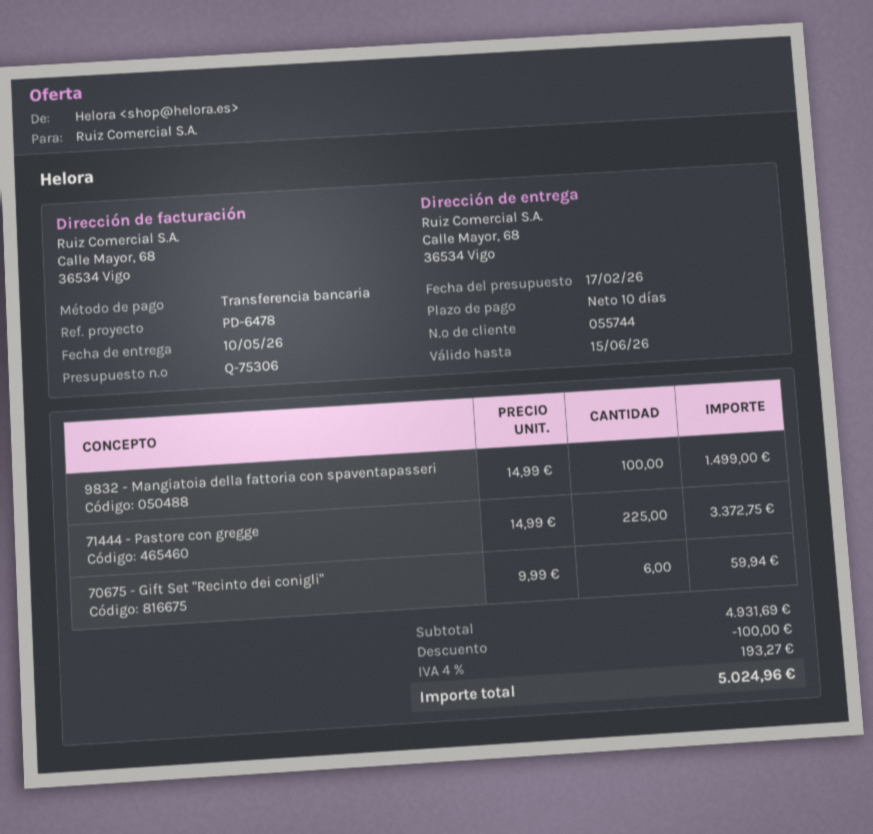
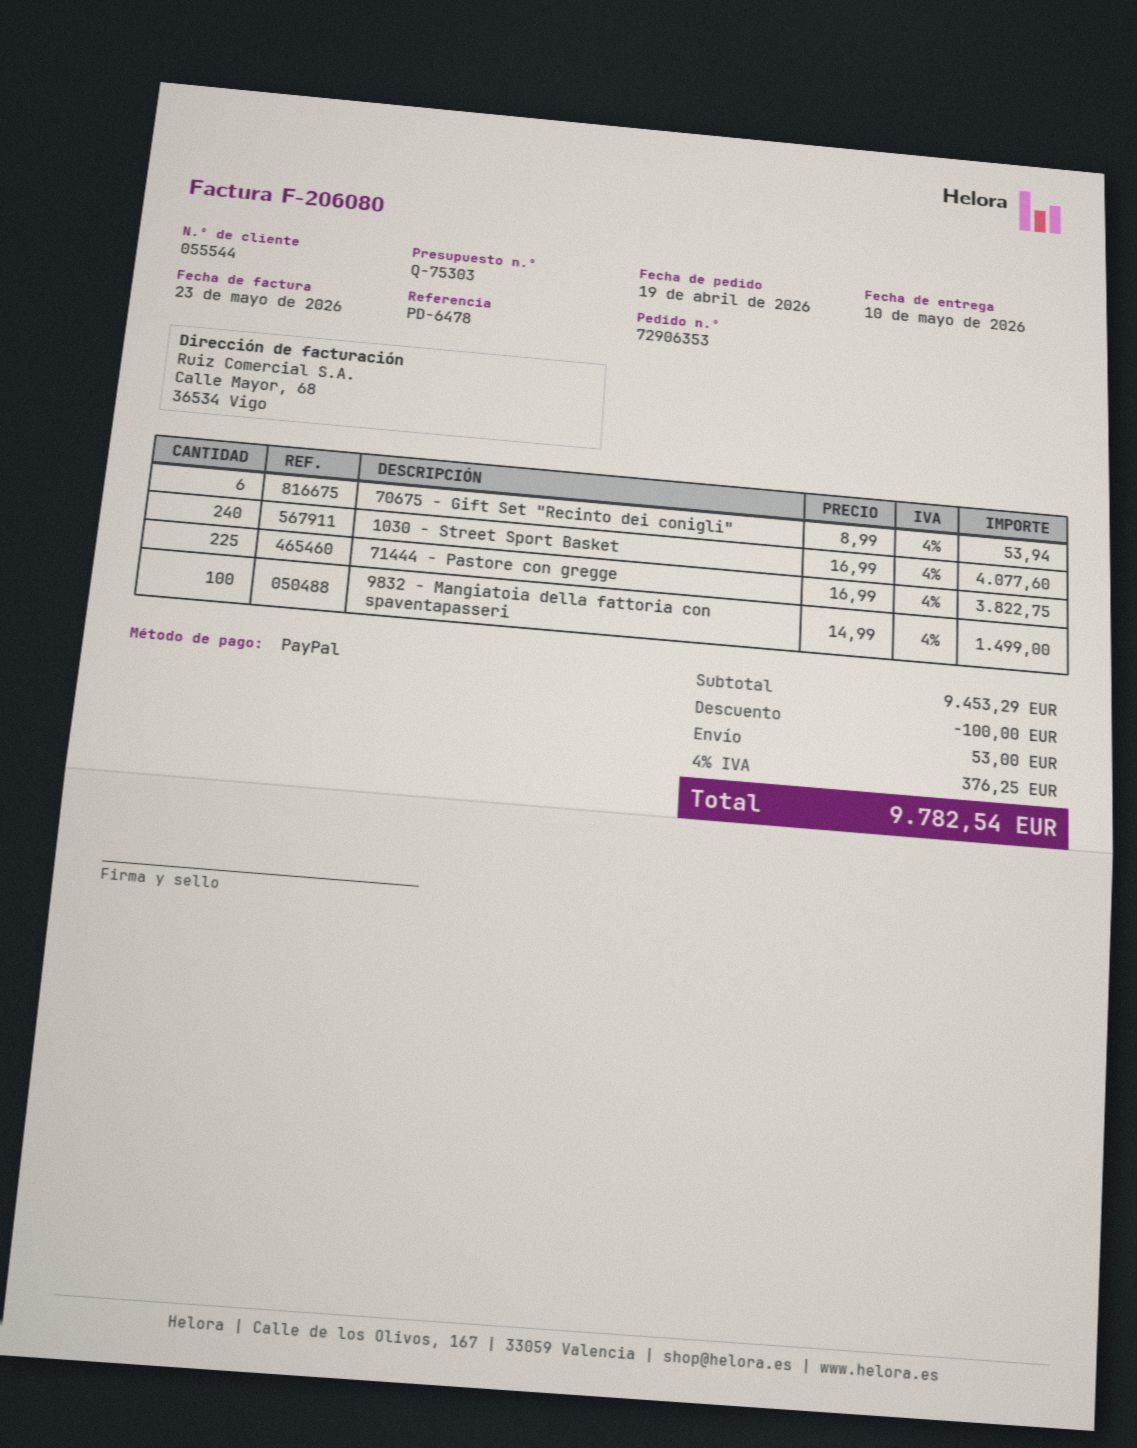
quote number: Q-75306 -> Q-75303
customer number: 055744 -> 055544
payment method: bank transfer -> PayPal
71444 - Pastore con gregge: 225 x 14.99 = 3372.75 -> 225 x 16.99 = 3822.75
70675 - Gift Set "Recinto dei conigli": 6 x 9.99 = 59.94 -> 6 x 8.99 = 53.94
1030 - Street Sport Basket: none -> 240 x 16.99 = 4077.60
subtotal: 4931.69 -> 9453.29
shipping: none -> 53.00
tax: 4% = 193.27 -> 4% = 376.25
total: 5024.96 -> 9782.54

